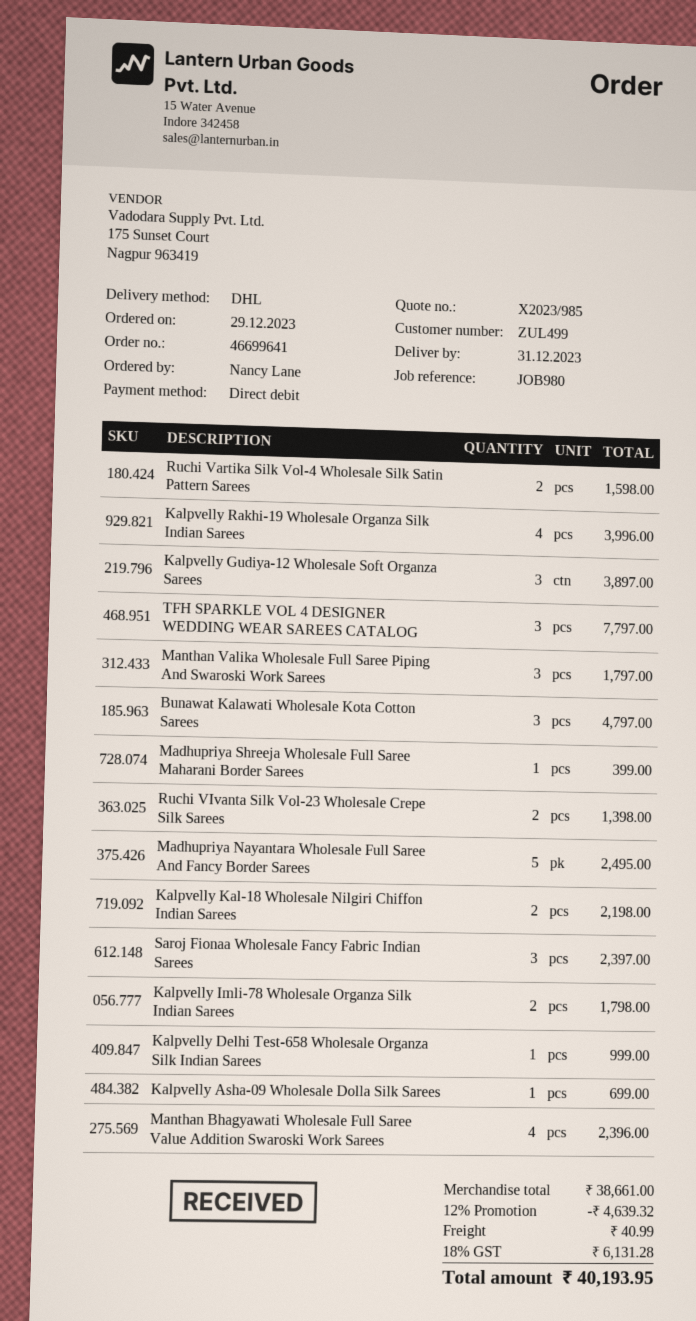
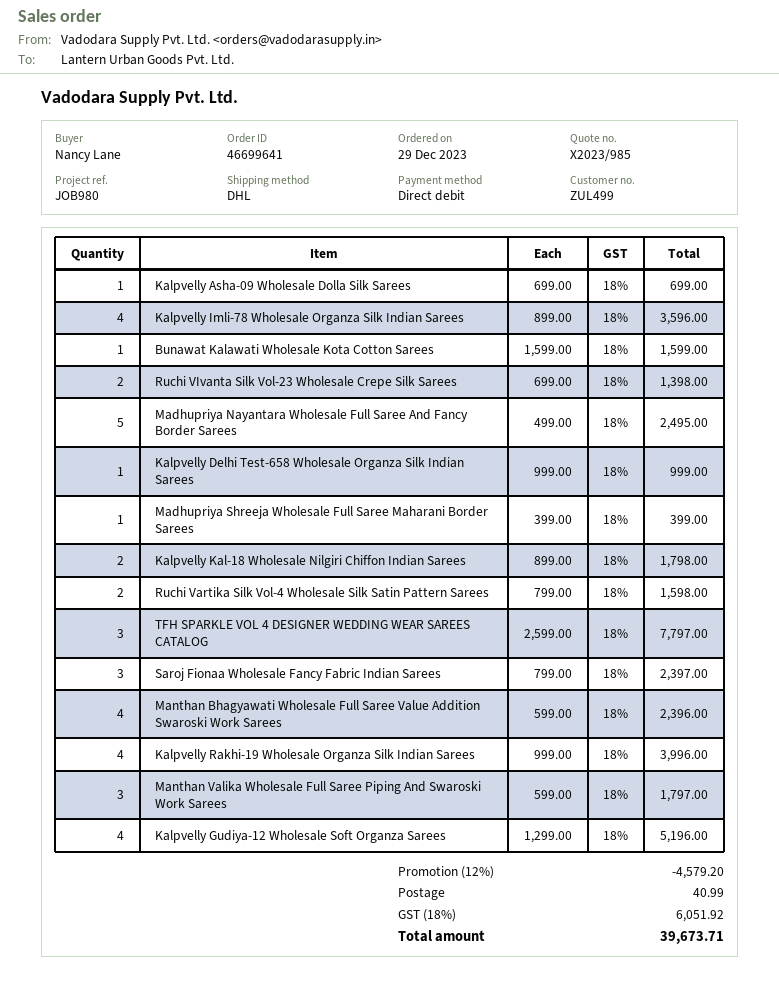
Kalpvelly Gudiya-12 Wholesale Soft Organza Sarees: 3 for 3897.00 -> 4 for 5196.00
Bunawat Kalawati Wholesale Kota Cotton Sarees: 3 for 4797.00 -> 1 for 1599.00
Kalpvelly Kal-18 Wholesale Nilgiri Chiffon Indian Sarees: 2 for 2198.00 -> 2 for 1798.00
Kalpvelly Imli-78 Wholesale Organza Silk Indian Sarees: 2 for 1798.00 -> 4 for 3596.00
discount: 12% = 4639.32 -> 12% = 4579.20
tax: 18% = 6131.28 -> 18% = 6051.92
total: 40193.95 -> 39673.71

